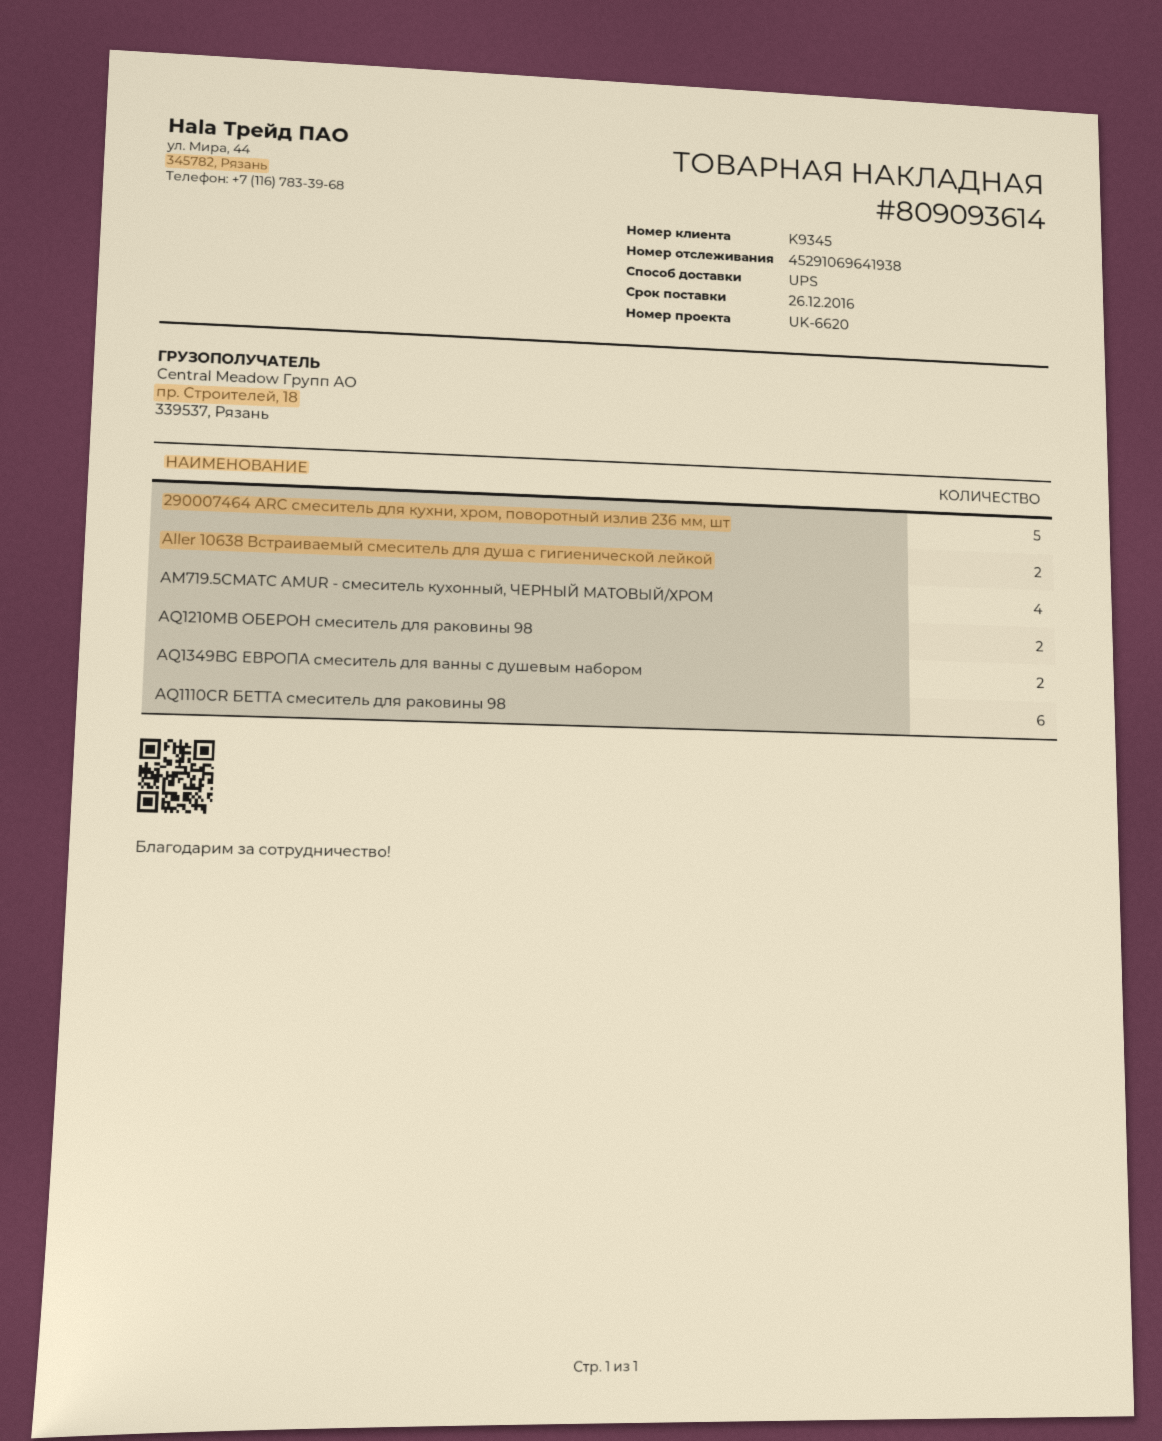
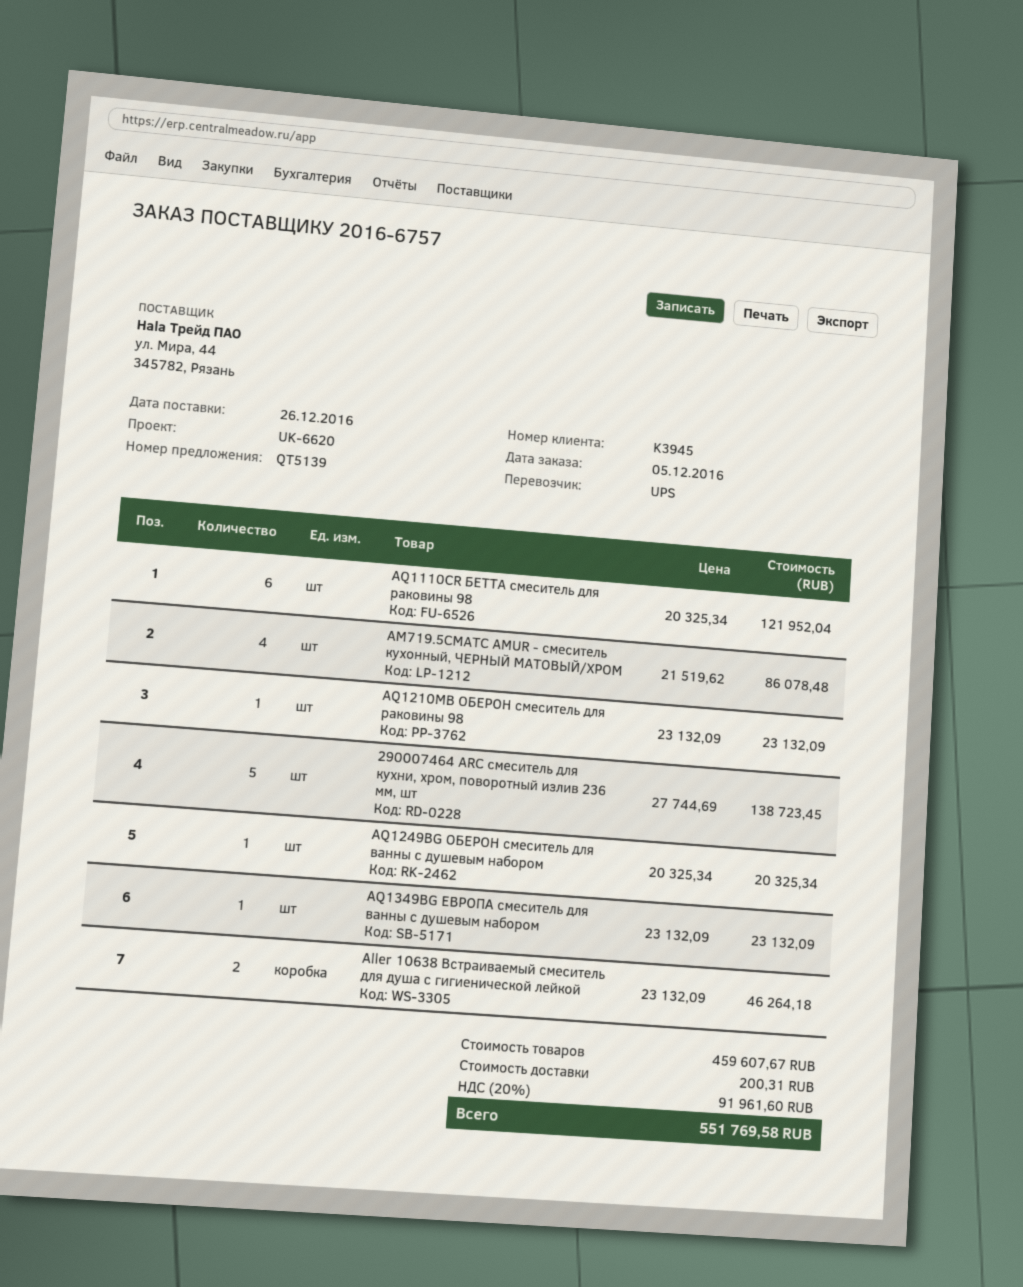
customer number: K9345 -> K3945
AQ1210MB ОБЕРОН смеситель для раковины 98: 2 -> 1
AQ1349BG ЕВРОПА смеситель для ванны с душевым набором: 2 -> 1
AQ1249BG ОБЕРОН смеситель для ванны с душевым набором: none -> 1

